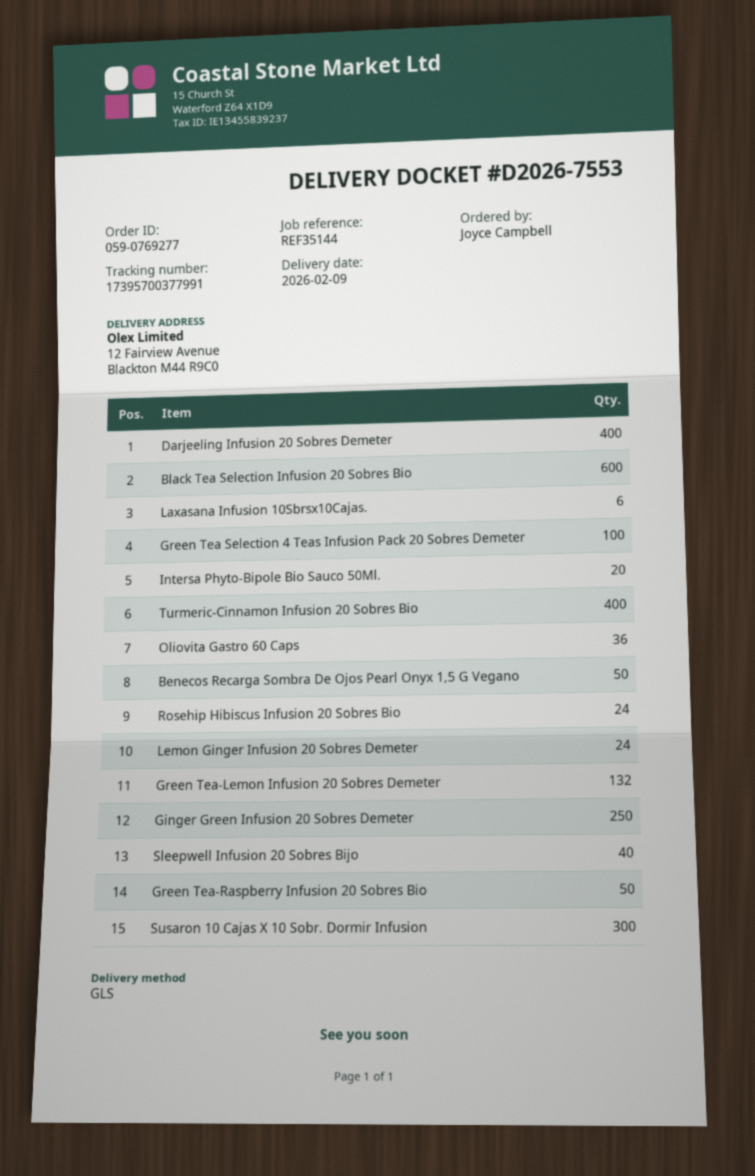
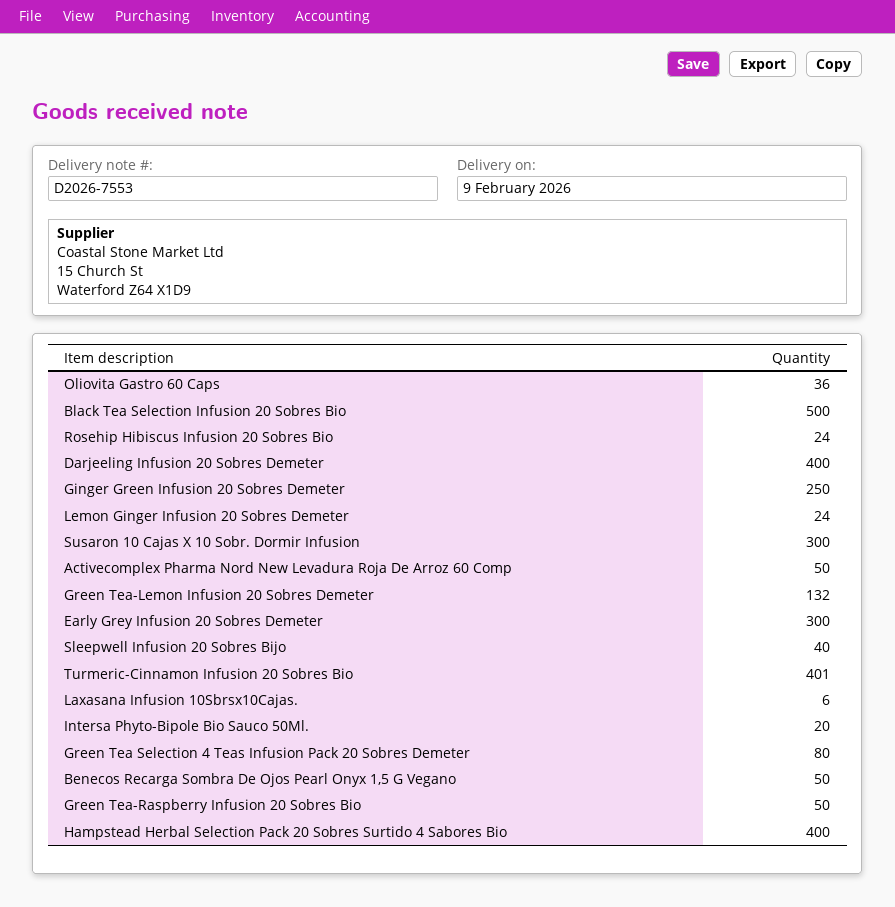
Black Tea Selection Infusion 20 Sobres Bio: 600 -> 500
Green Tea Selection 4 Teas Infusion Pack 20 Sobres Demeter: 100 -> 80
Turmeric-Cinnamon Infusion 20 Sobres Bio: 400 -> 401
Activecomplex Pharma Nord New Levadura Roja De Arroz 60 Comp: none -> 50
Early Grey Infusion 20 Sobres Demeter: none -> 300
Hampstead Herbal Selection Pack 20 Sobres Surtido 4 Sabores Bio: none -> 400

